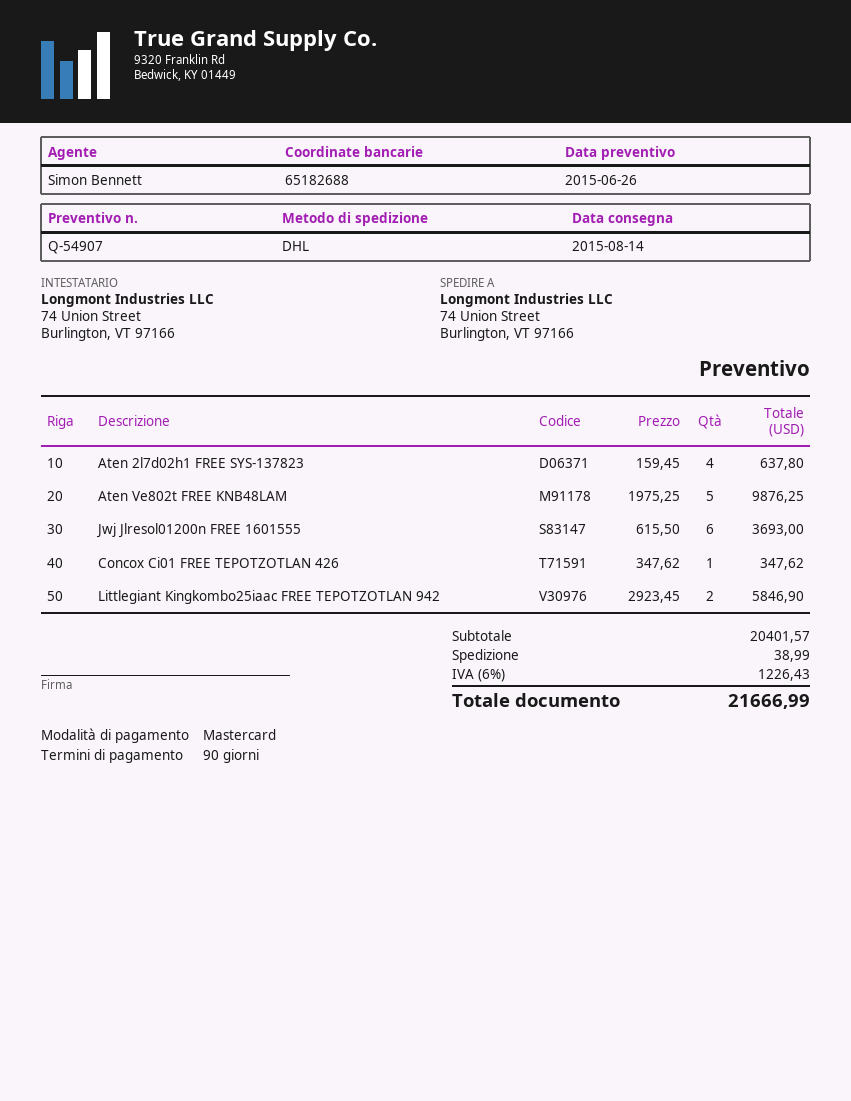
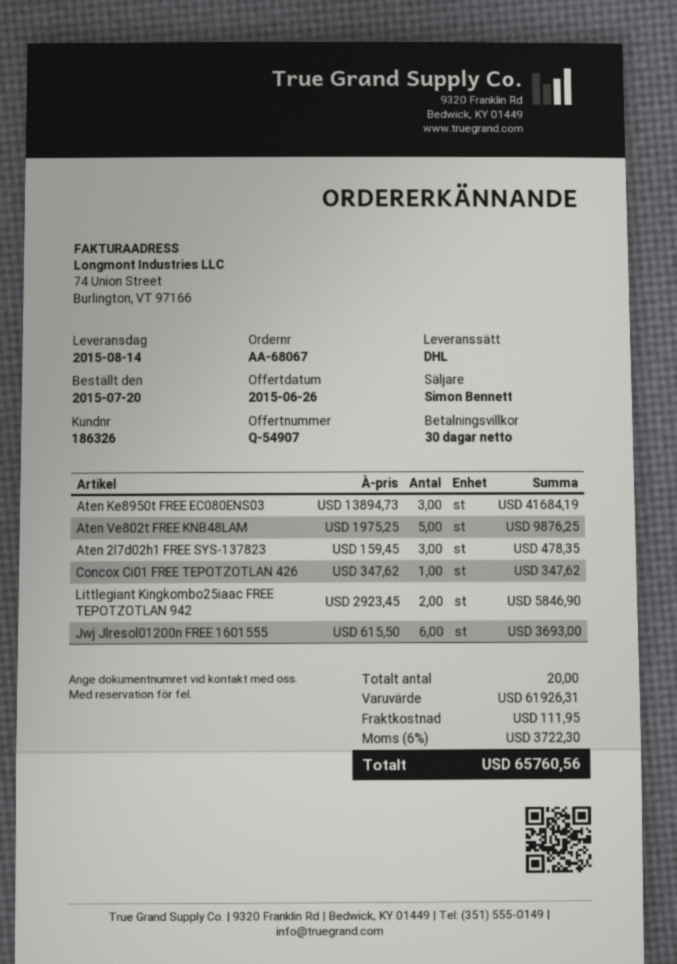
payment terms: 90 days -> 30 days
Aten 2l7d02h1 FREE SYS-137823: 4 x 159.45 = 637.80 -> 3 x 159.45 = 478.35
Aten Ke8950t FREE EC080ENS03: none -> 3 x 13894.73 = 41684.19
subtotal: 20401.57 -> 61926.31
shipping: 38.99 -> 111.95
tax: 6% = 1226.43 -> 6% = 3722.30
total: 21666.99 -> 65760.56

